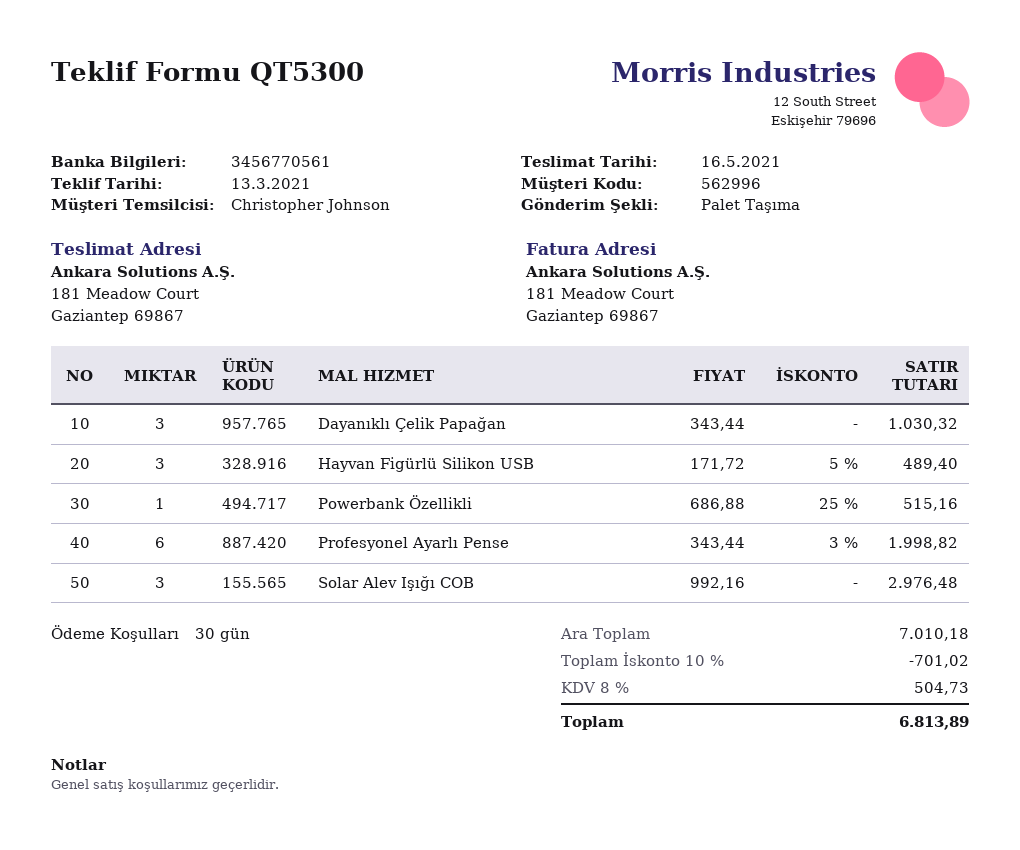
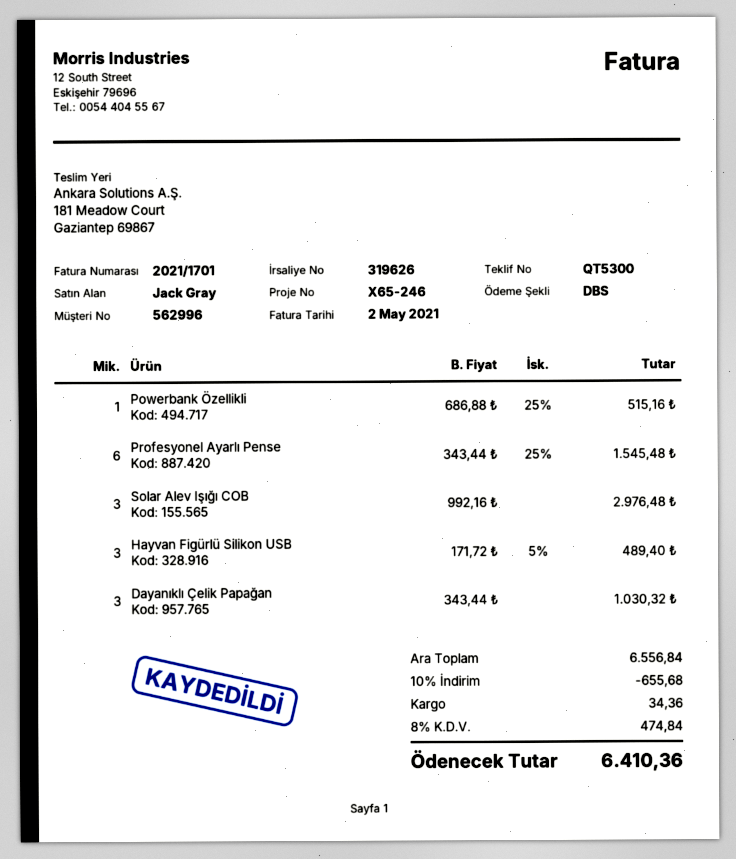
Profesyonel Ayarlı Pense: 6 x 343.44 - 3% = 1998.82 -> 6 x 343.44 - 25% = 1545.48
subtotal: 7010.18 -> 6556.84
discount: 10% = 701.02 -> 10% = 655.68
shipping: none -> 34.36
tax: 8% = 504.73 -> 8% = 474.84
total: 6813.89 -> 6410.36

